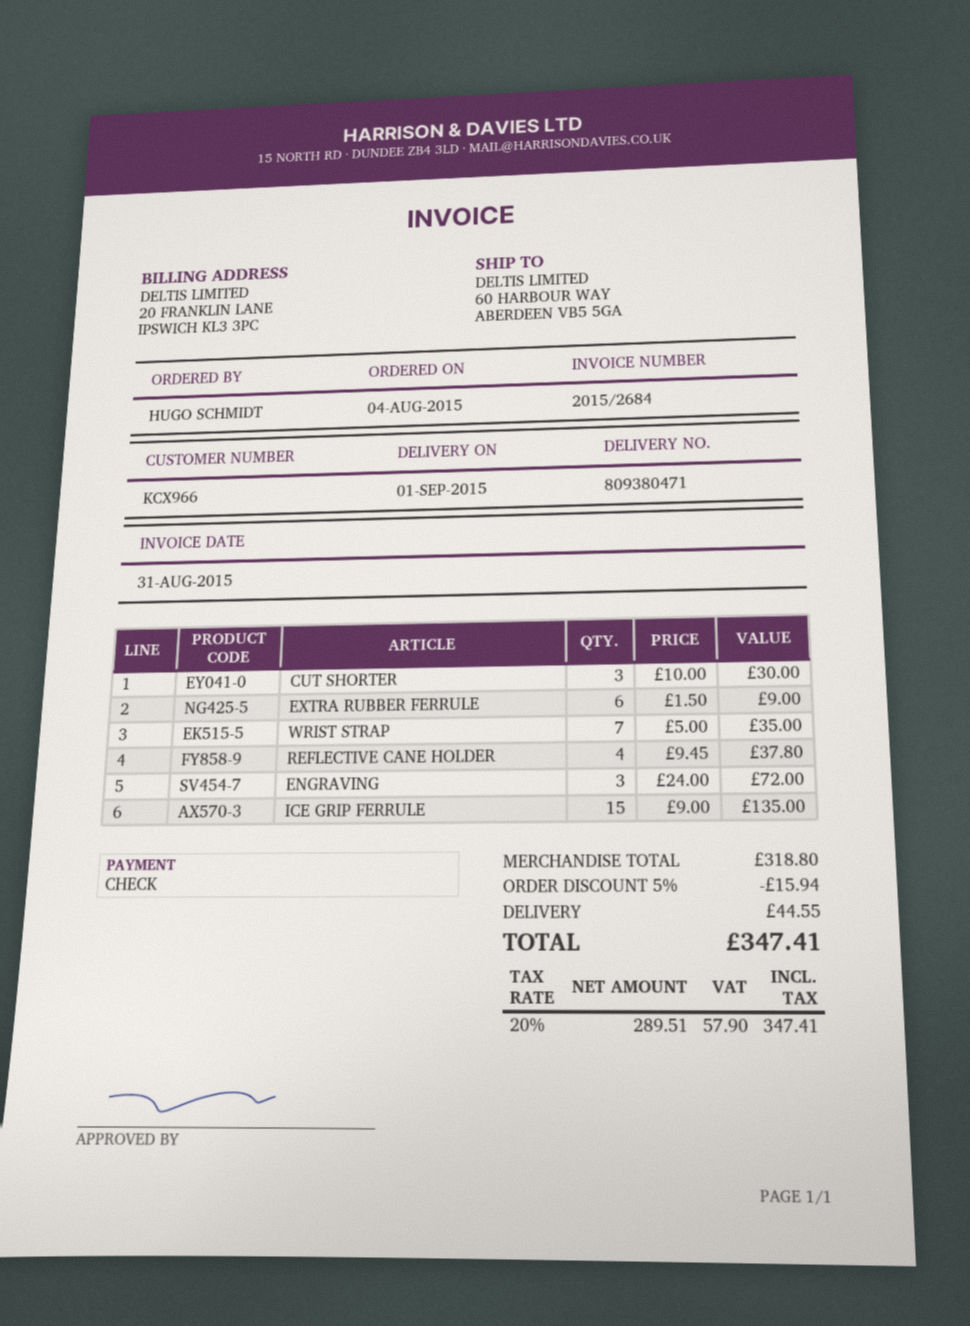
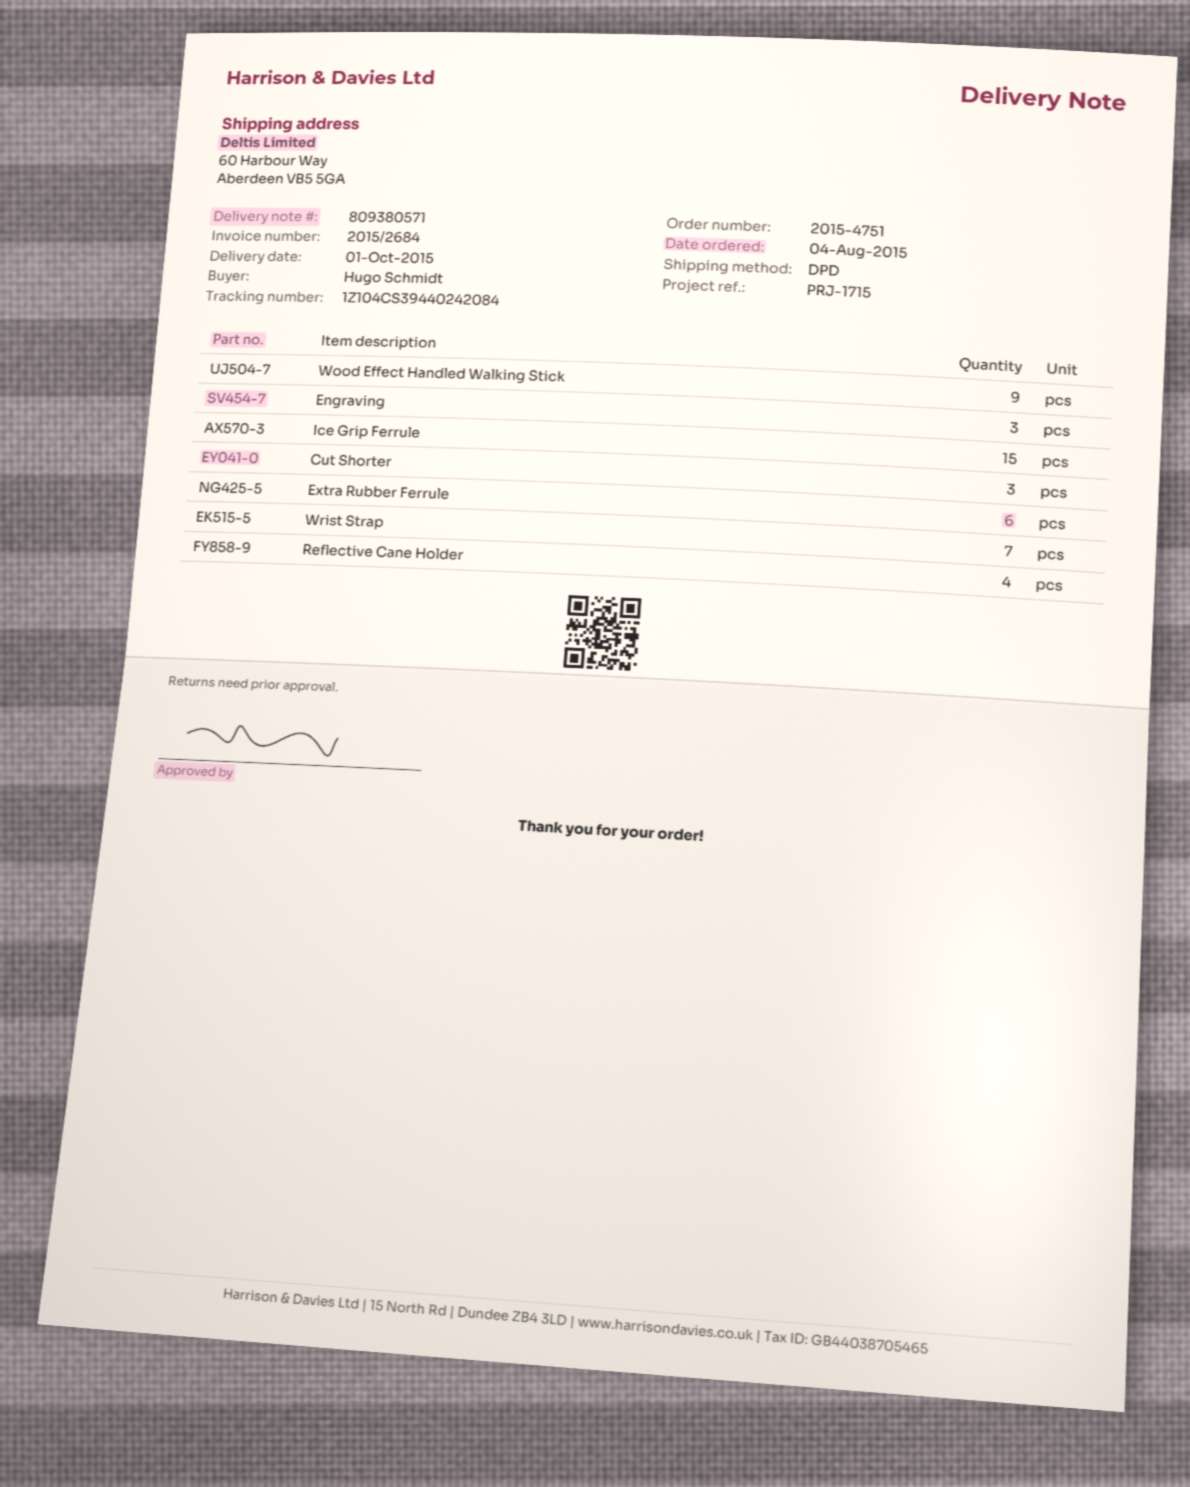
delivery note number: 809380471 -> 809380571
delivery date: 2015-09-01 -> 2015-10-01
Wood Effect Handled Walking Stick: none -> 9

